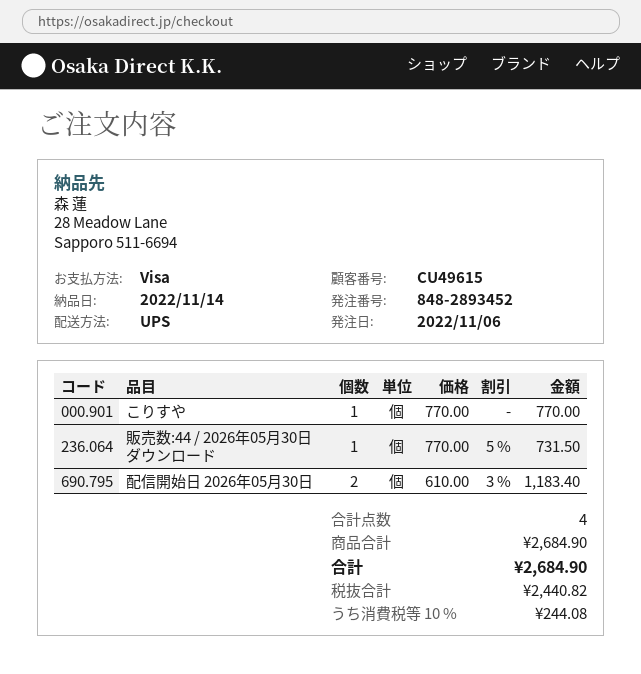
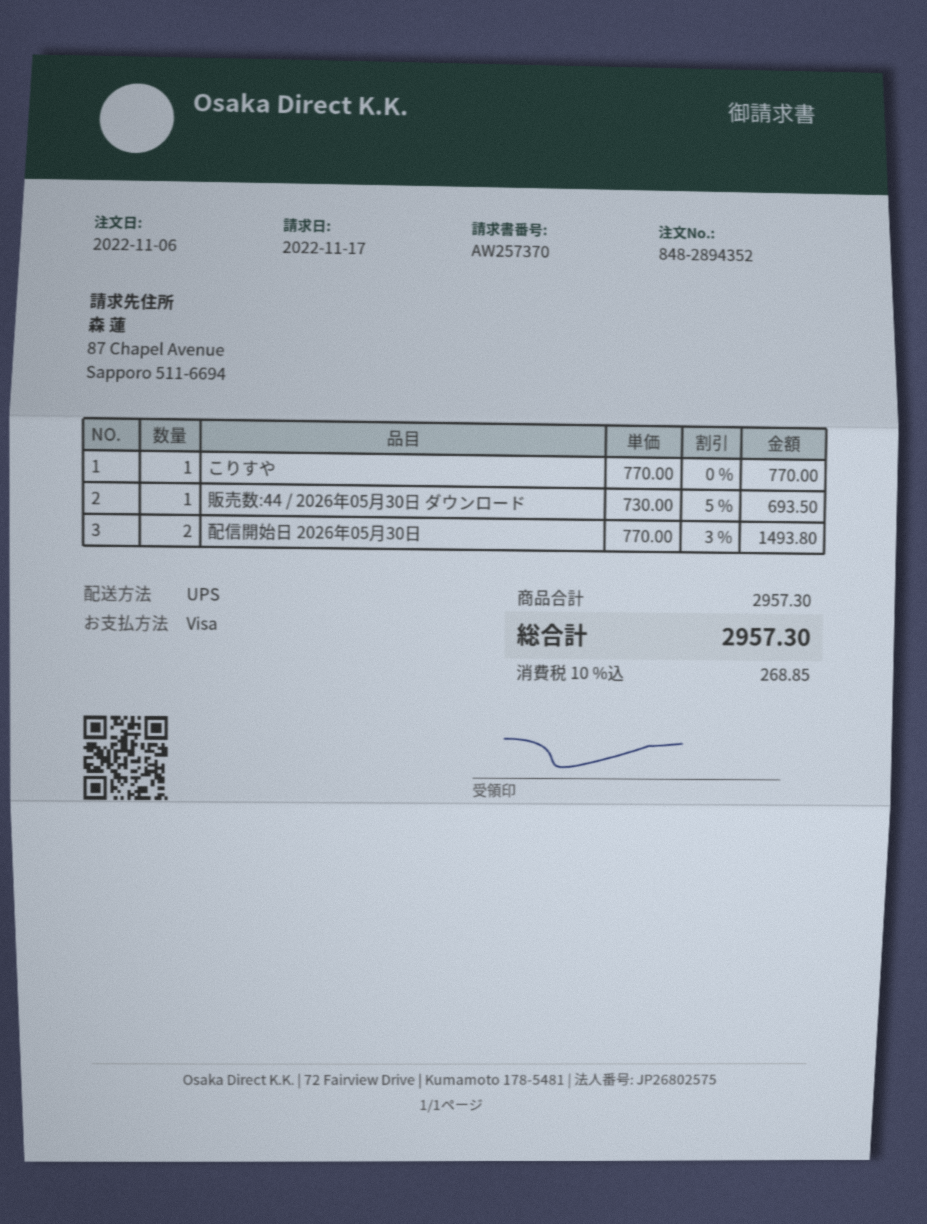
order number: 848-2893452 -> 848-2894352
販売数:44 / 2026年05月30日 ダウンロード: 1 x 770.00 - 5% = 731.50 -> 1 x 730.00 - 5% = 693.50
配信開始日 2026年05月30日: 2 x 610.00 - 3% = 1183.40 -> 2 x 770.00 - 3% = 1493.80
subtotal: 2684.90 -> 2957.30
tax: 10% = 244.08 -> 10% = 268.85
total: 2684.90 -> 2957.30

